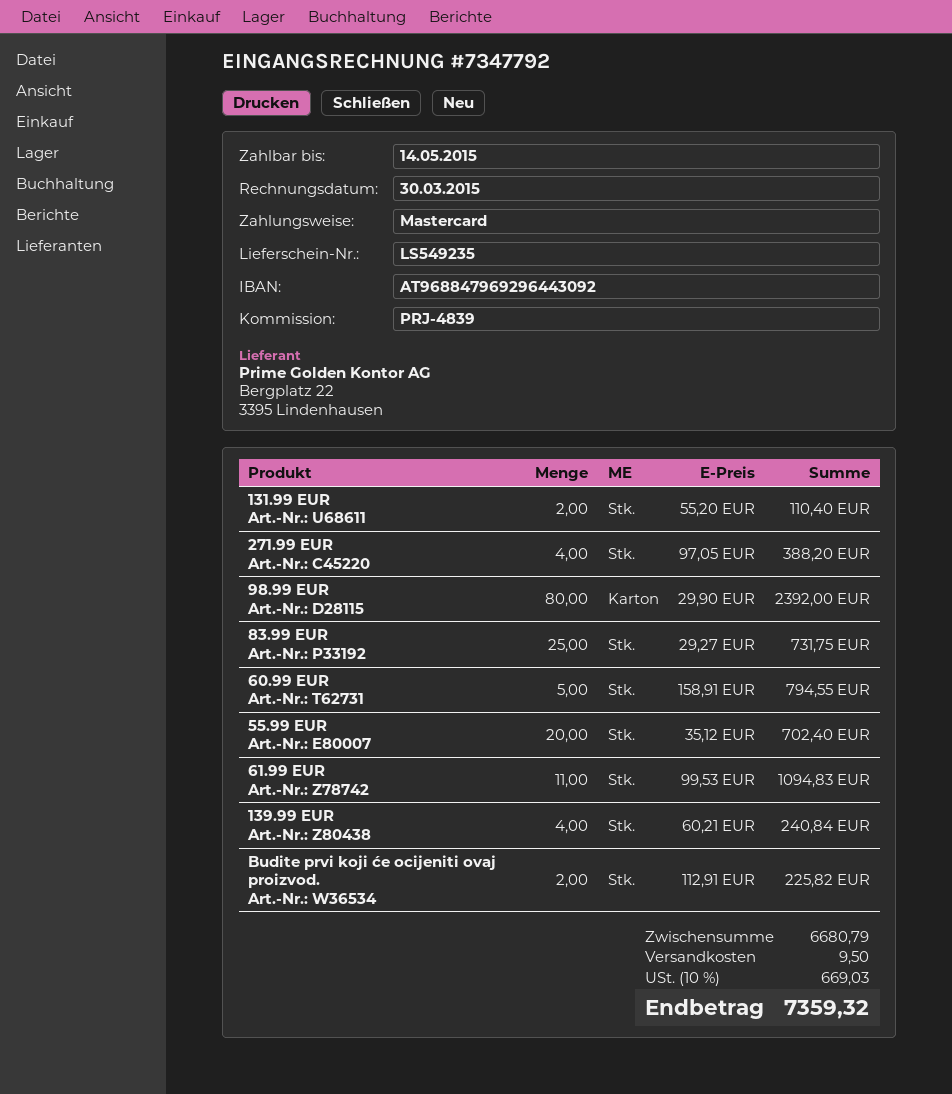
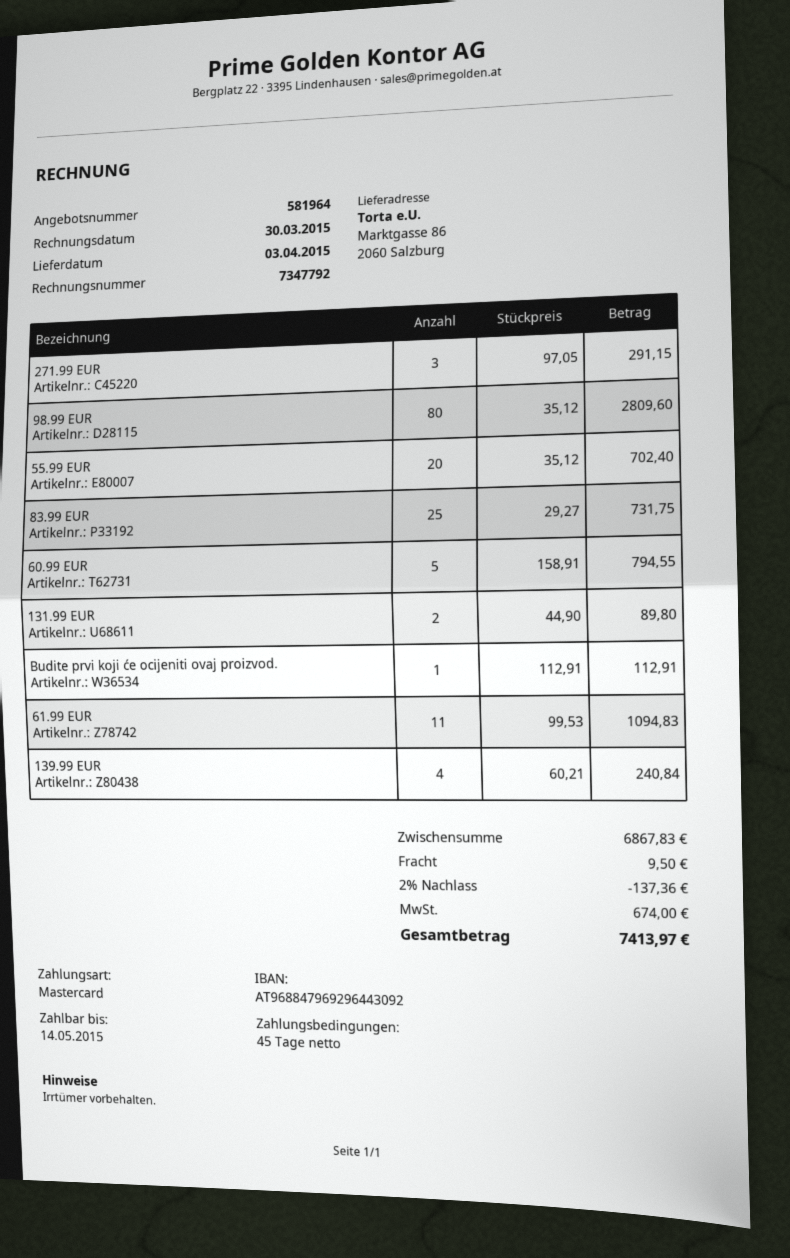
131.99 EUR: 2 x 55.20 = 110.40 -> 2 x 44.90 = 89.80
271.99 EUR: 4 x 97.05 = 388.20 -> 3 x 97.05 = 291.15
98.99 EUR: 80 x 29.90 = 2392.00 -> 80 x 35.12 = 2809.60
Budite prvi koji će ocijeniti ovaj proizvod.: 2 x 112.91 = 225.82 -> 1 x 112.91 = 112.91
subtotal: 6680.79 -> 6867.83
discount: none -> 2% = 137.36
tax: 669.03 -> 674.00
total: 7359.32 -> 7413.97

